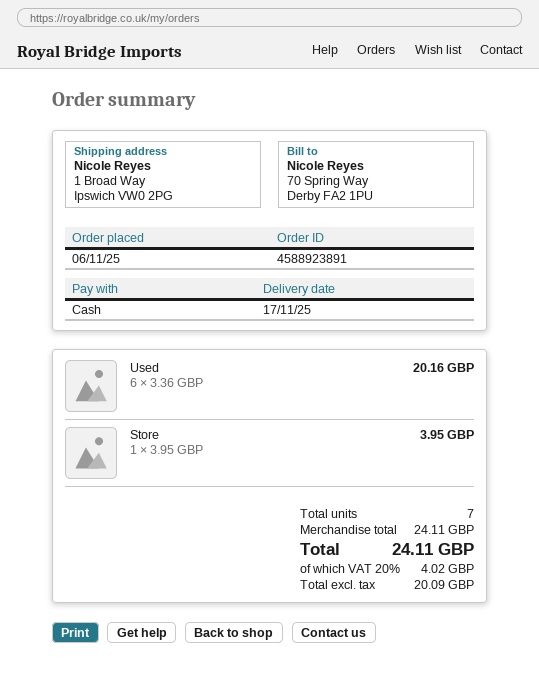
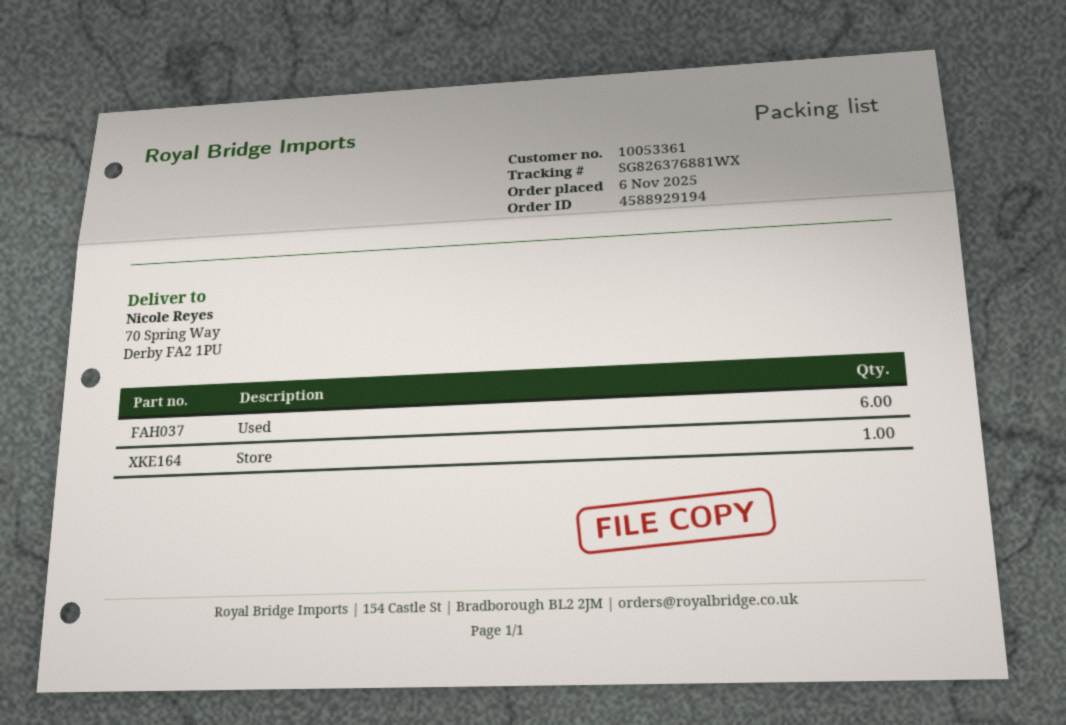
order number: 4588923891 -> 4588929194
ship to: 1 Broad Way, Ipswich VW0 2PG -> 70 Spring Way, Derby FA2 1PU

